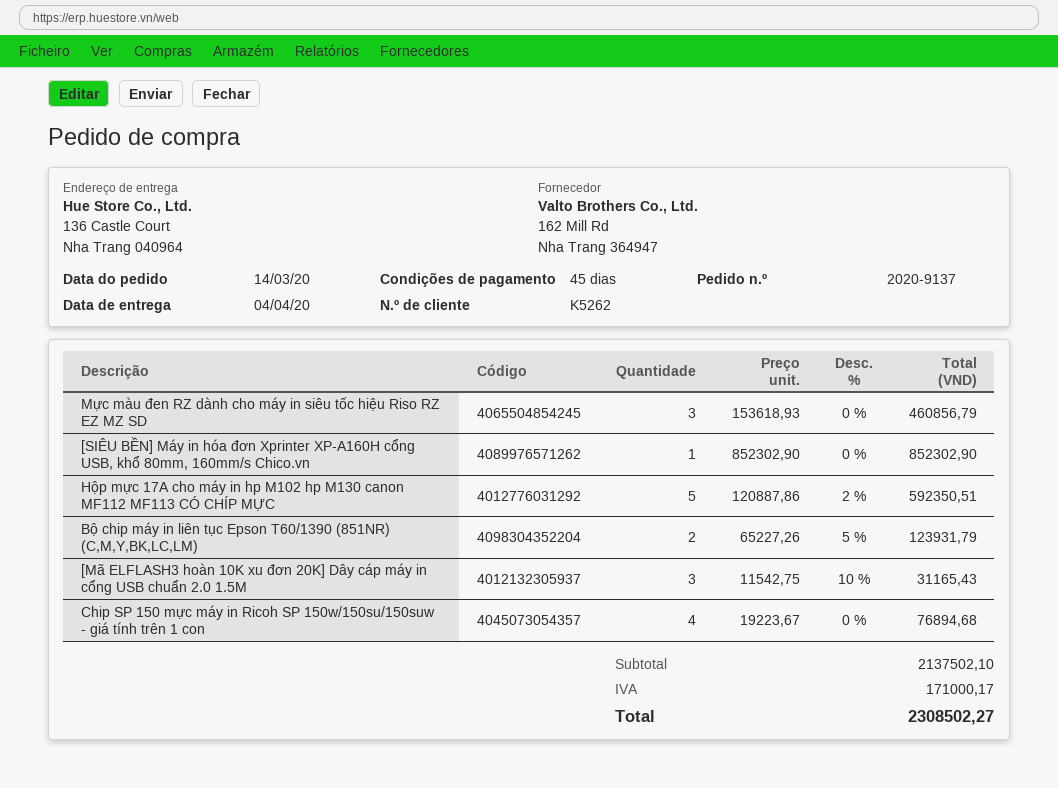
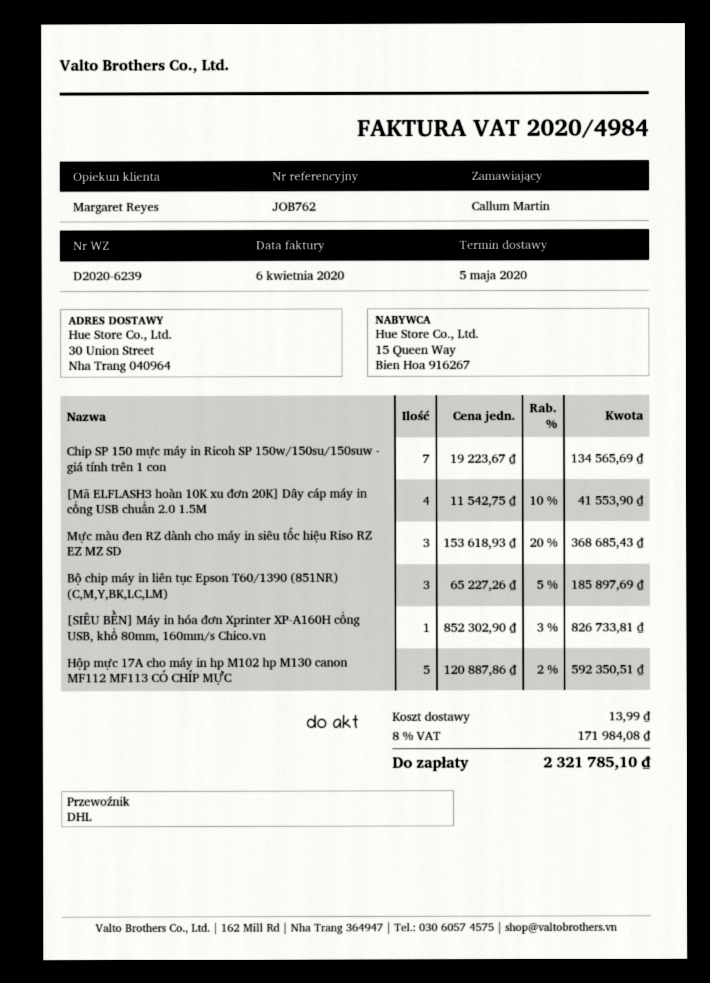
delivery date: 2020-04-04 -> 2020-05-05
ship to: 136 Castle Court, Nha Trang 040964 -> 30 Union Street, Nha Trang 040964
Mực màu đen RZ dành cho máy in siêu tốc hiệu Riso RZ EZ MZ SD: 3 x 153618.93 = 460856.79 -> 3 x 153618.93 - 20% = 368685.43
[SIÊU BỀN] Máy in hóa đơn Xprinter XP-A160H cổng USB, khổ 80mm, 160mm/s Chico.vn: 1 x 852302.90 = 852302.90 -> 1 x 852302.90 - 3% = 826733.81
Bộ chip máy in liên tục Epson T60/1390 (851NR) (C,M,Y,BK,LC,LM): 2 x 65227.26 - 5% = 123931.79 -> 3 x 65227.26 - 5% = 185897.69
[Mã ELFLASH3 hoàn 10K xu đơn 20K] Dây cáp máy in cổng USB chuẩn 2.0 1.5M: 3 x 11542.75 - 10% = 31165.43 -> 4 x 11542.75 - 10% = 41553.90
Chip SP 150 mực máy in Ricoh SP 150w/150su/150suw - giá tính trên 1 con: 4 x 19223.67 = 76894.68 -> 7 x 19223.67 = 134565.69
shipping: none -> 13.99
tax: 171000.17 -> 171984.08
total: 2308502.27 -> 2321785.10

